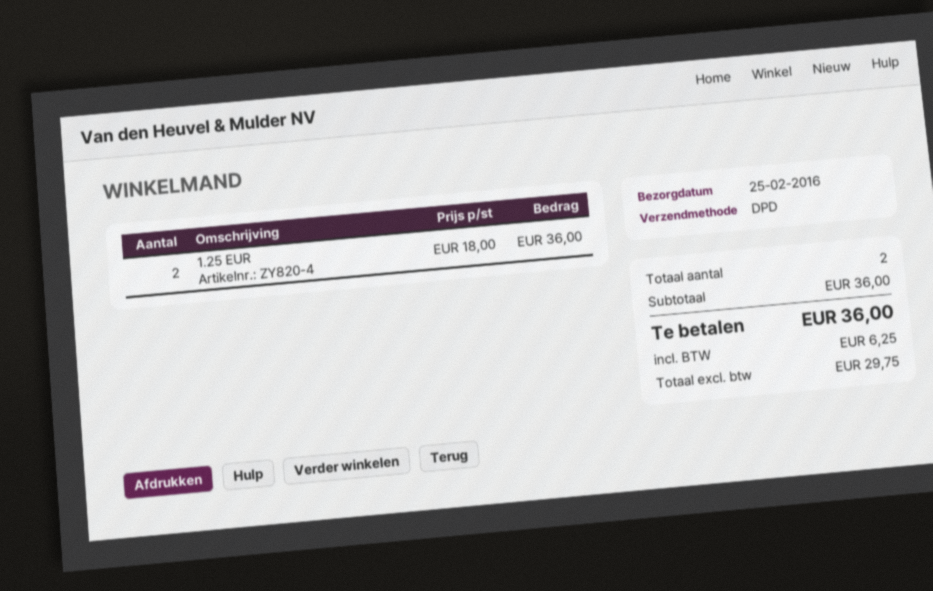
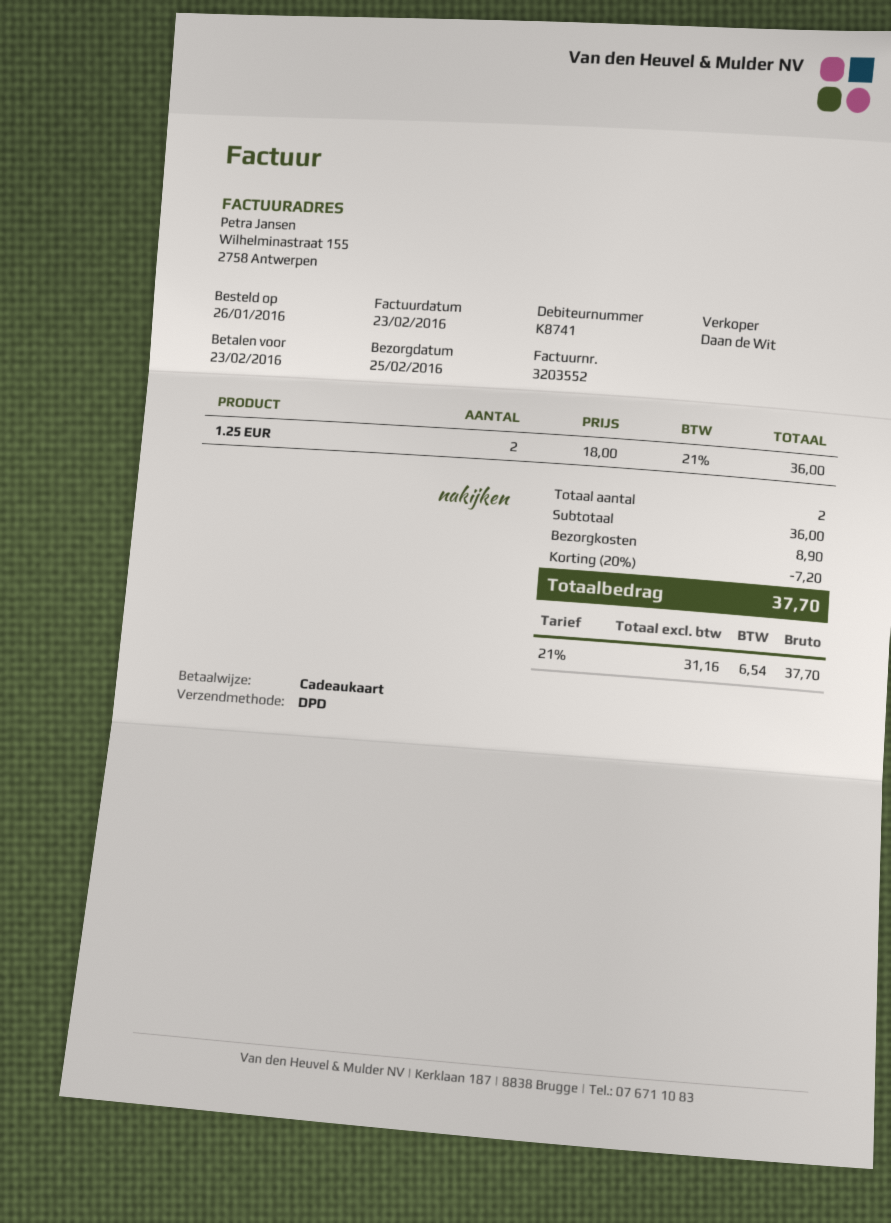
discount: none -> 20% = 7.20
shipping: none -> 8.90
net: 29.75 -> 31.16
tax: 6.25 -> 6.54
total: 36.00 -> 37.70

